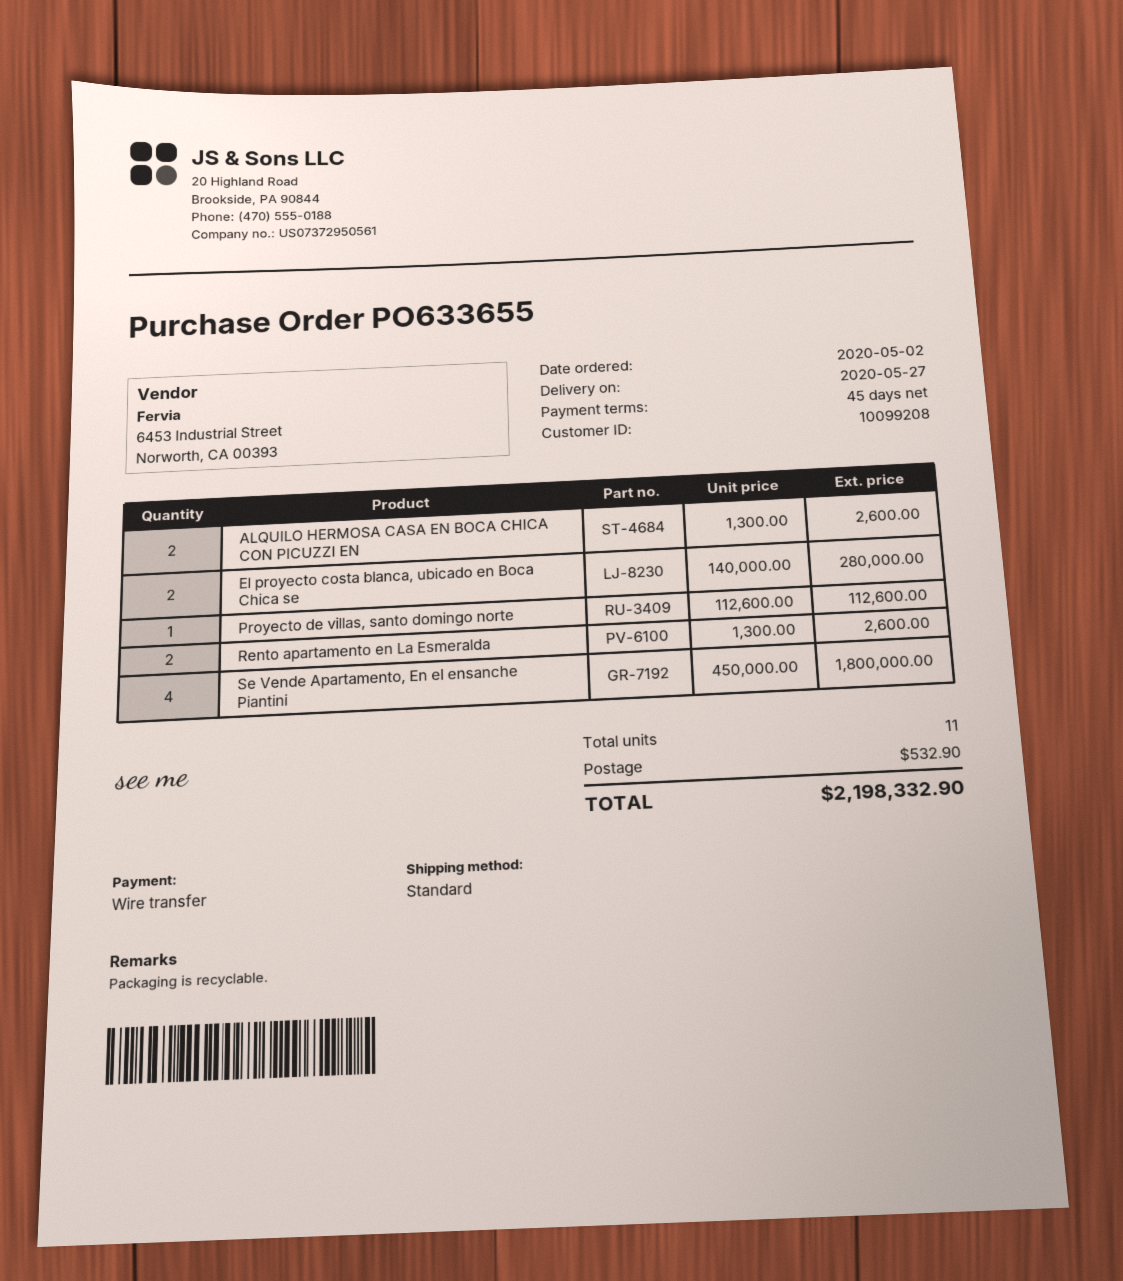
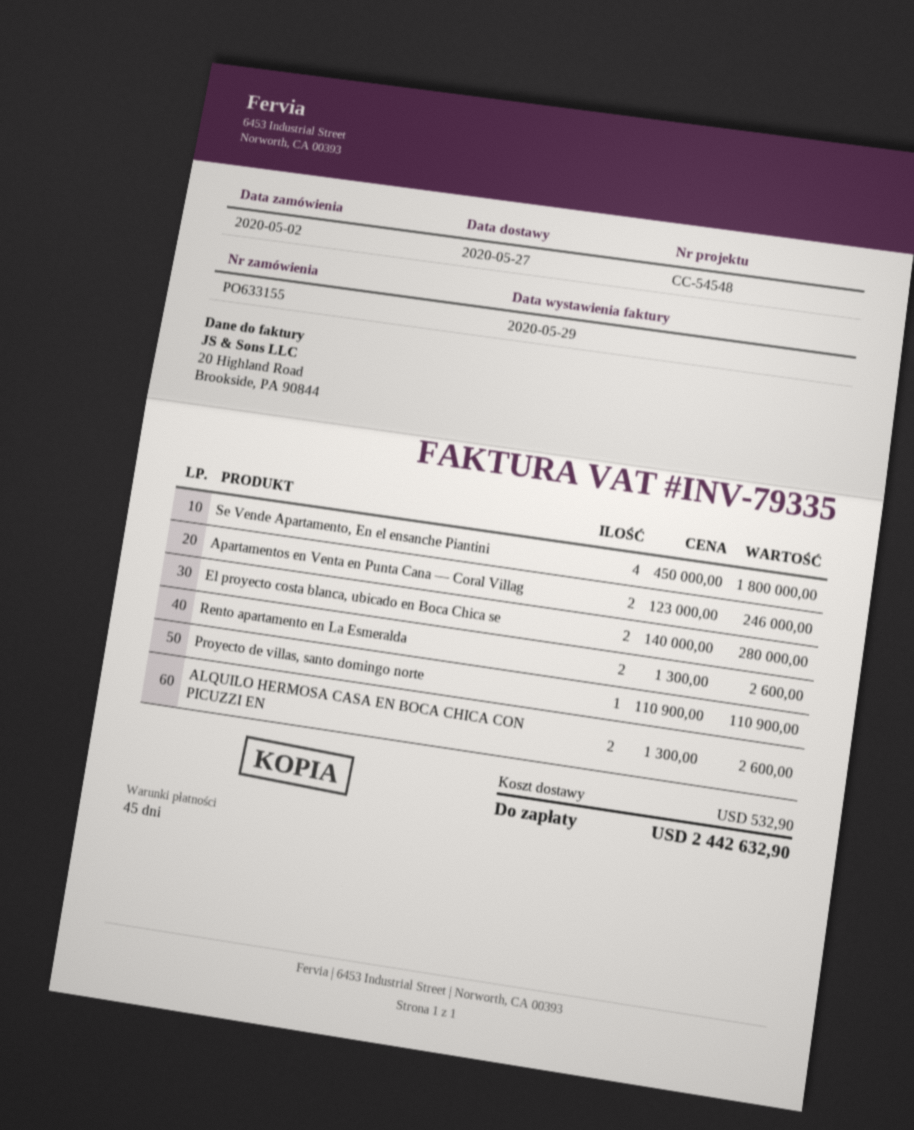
order number: PO633655 -> PO633155
Proyecto de villas, santo domingo norte: 1 x 112600.00 = 112600.00 -> 1 x 110900.00 = 110900.00
Apartamentos en Venta en Punta Cana — Coral Villag: none -> 2 x 123000.00 = 246000.00
total: 2198332.90 -> 2442632.90

